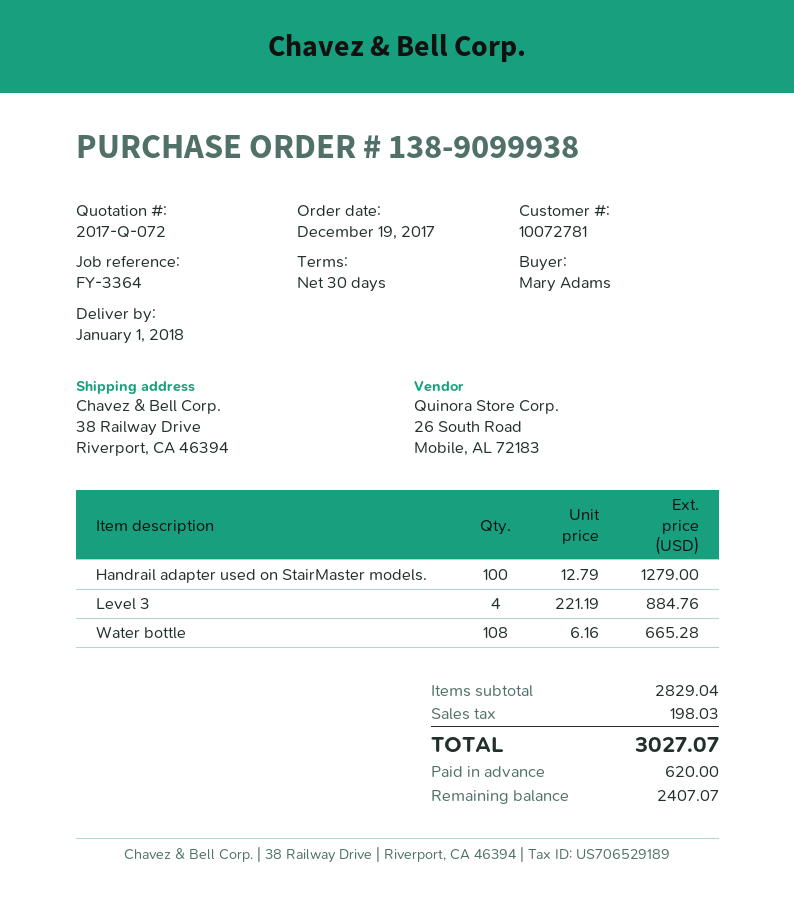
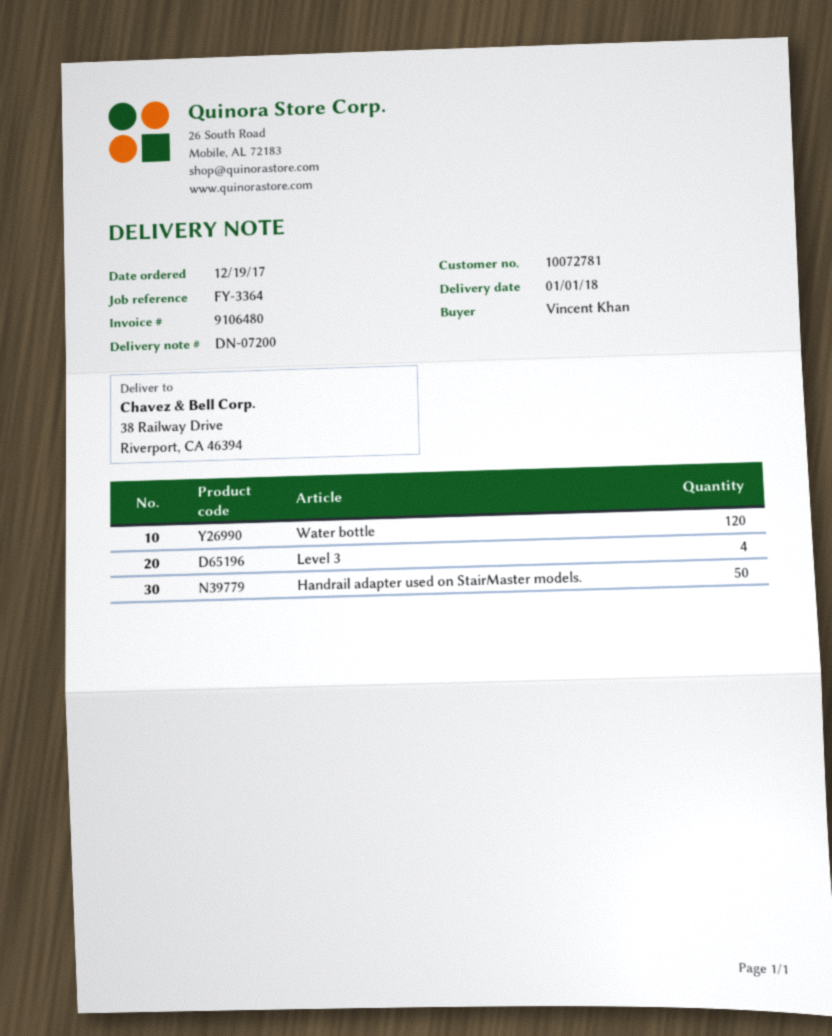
ordered by: Mary Adams -> Vincent Khan
Handrail adapter used on StairMaster models.: 100 -> 50
Water bottle: 108 -> 120

